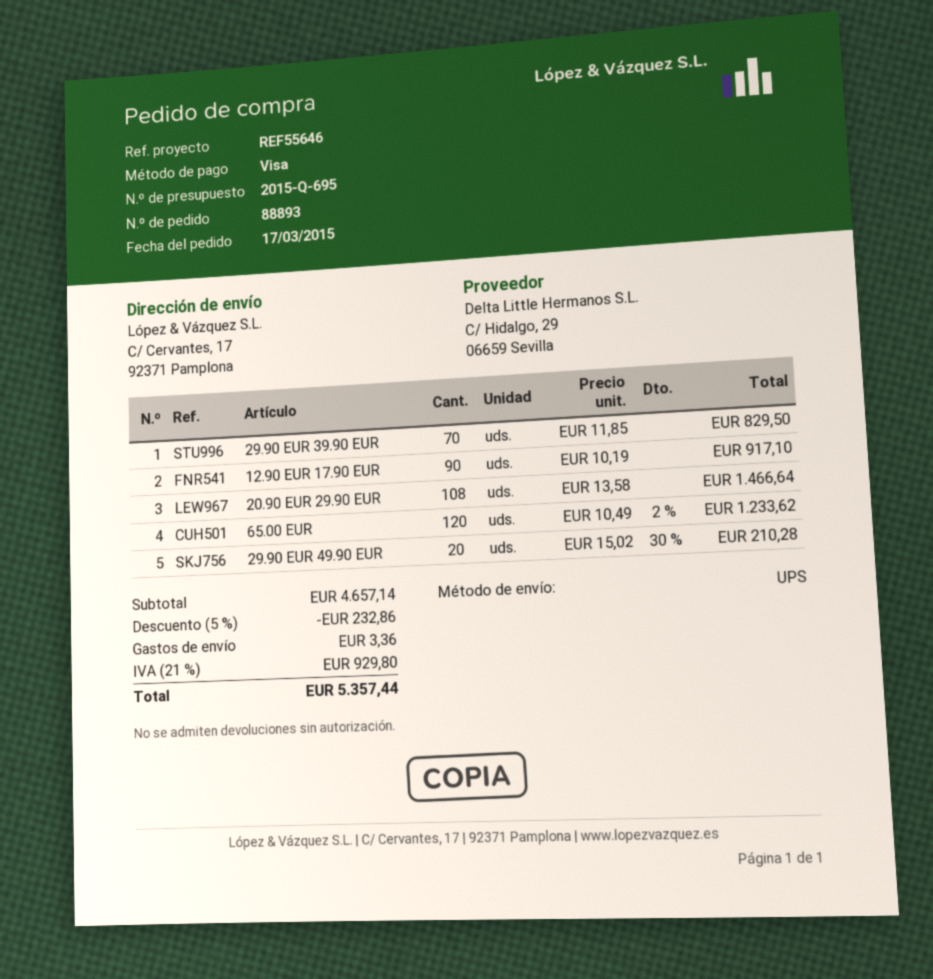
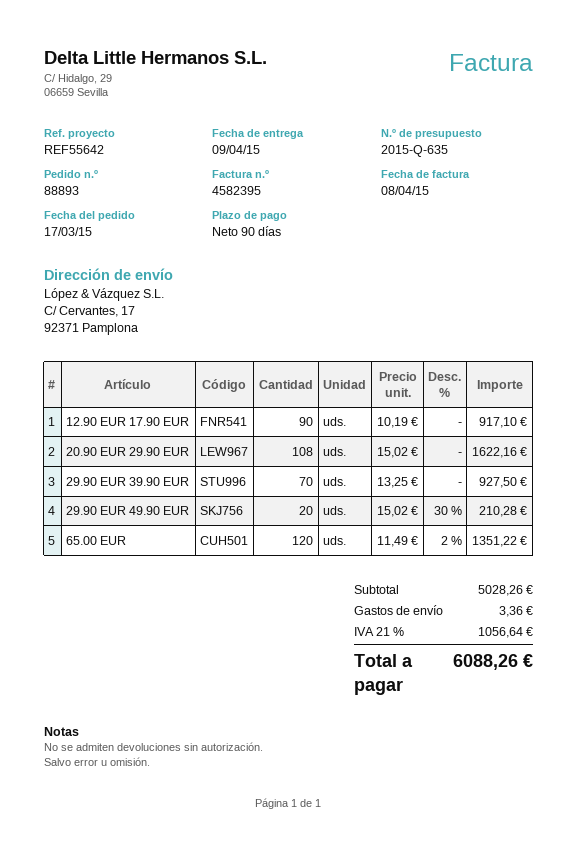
quote number: 2015-Q-695 -> 2015-Q-635
reference: REF55646 -> REF55642
29.90 EUR 39.90 EUR: 70 x 11.85 = 829.50 -> 70 x 13.25 = 927.50
20.90 EUR 29.90 EUR: 108 x 13.58 = 1466.64 -> 108 x 15.02 = 1622.16
65.00 EUR: 120 x 10.49 - 2% = 1233.62 -> 120 x 11.49 - 2% = 1351.22
subtotal: 4657.14 -> 5028.26
discount: 5% = 232.86 -> none
tax: 21% = 929.80 -> 21% = 1056.64
total: 5357.44 -> 6088.26

